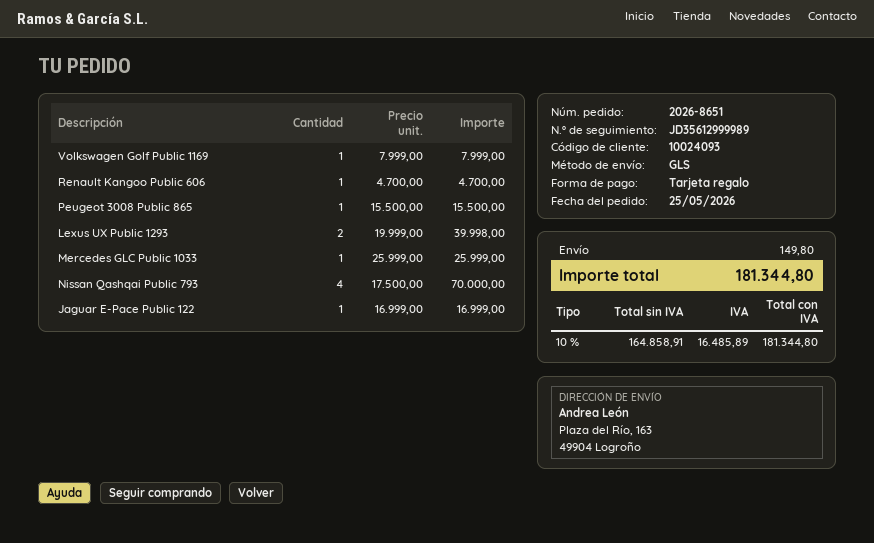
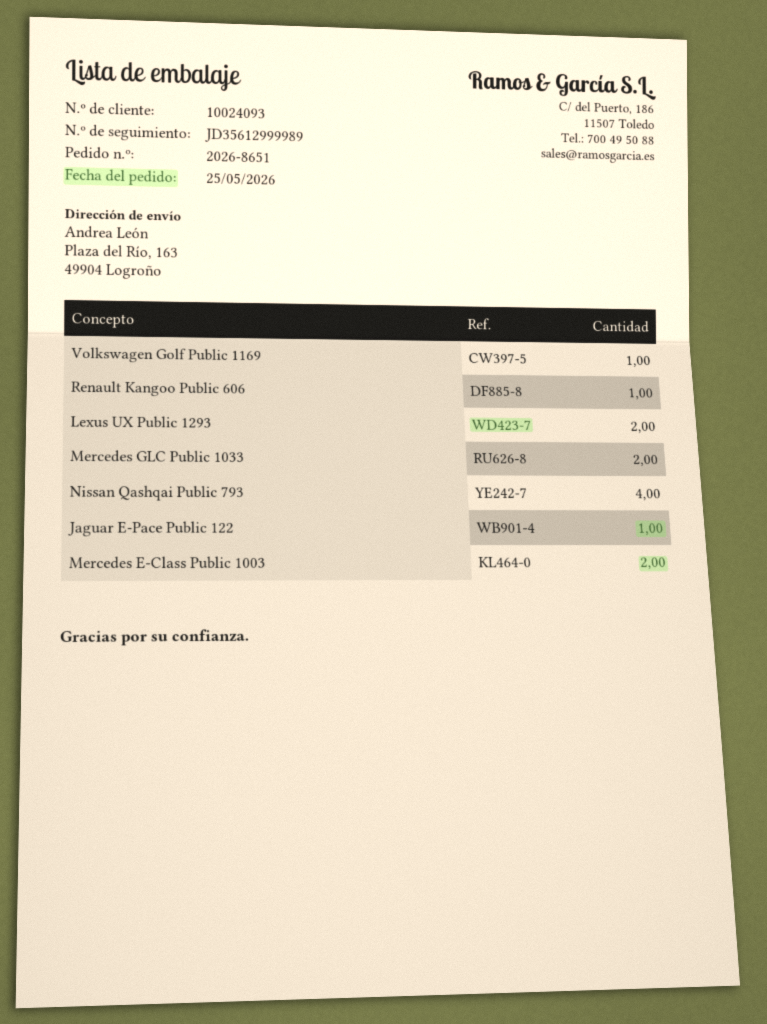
Peugeot 3008 Public 865: 1 -> none
Mercedes GLC Public 1033: 1 -> 2
Mercedes E-Class Public 1003: none -> 2

